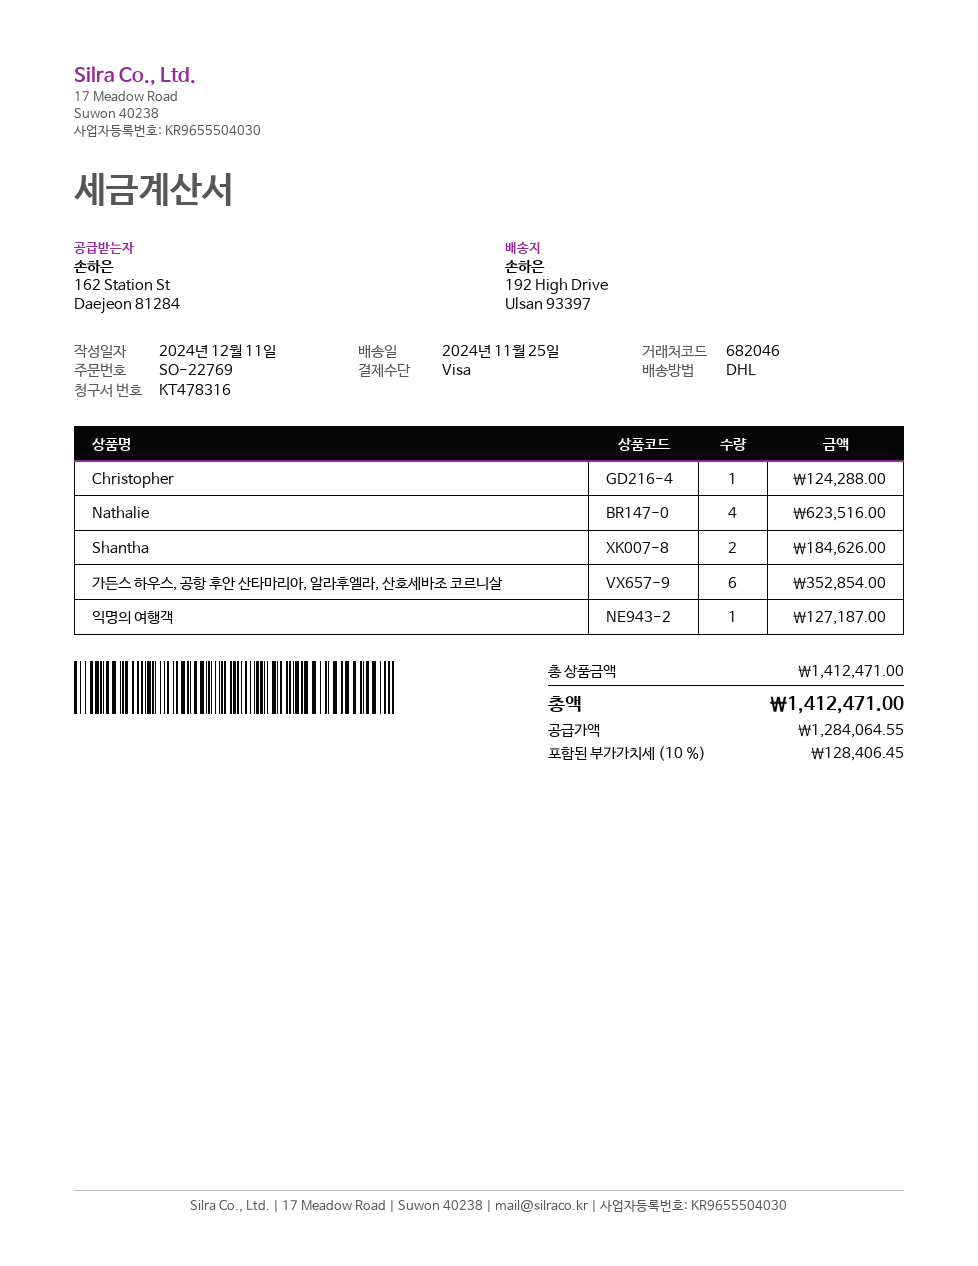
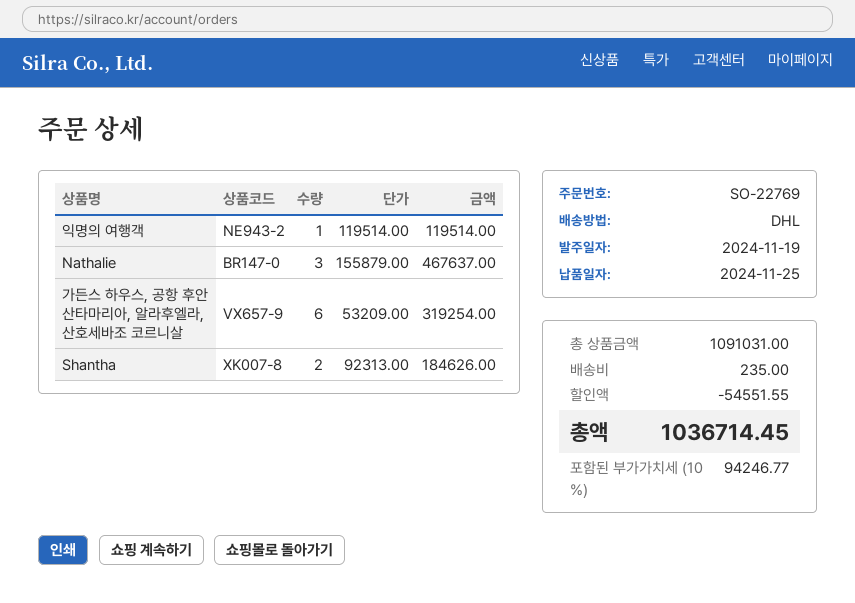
Christopher: 1 for 124288.00 -> none
Nathalie: 4 for 623516.00 -> 3 for 467637.00
가든스 하우스, 공항 후안 산타마리아, 알라후엘라, 산호세바조 코르니살: 6 for 352854.00 -> 6 for 319254.00
익명의 여행객: 1 for 127187.00 -> 1 for 119514.00
subtotal: 1412471.00 -> 1091031.00
discount: none -> 54551.55
shipping: none -> 235.00
tax: 10% = 128406.45 -> 10% = 94246.77
total: 1412471.00 -> 1036714.45

